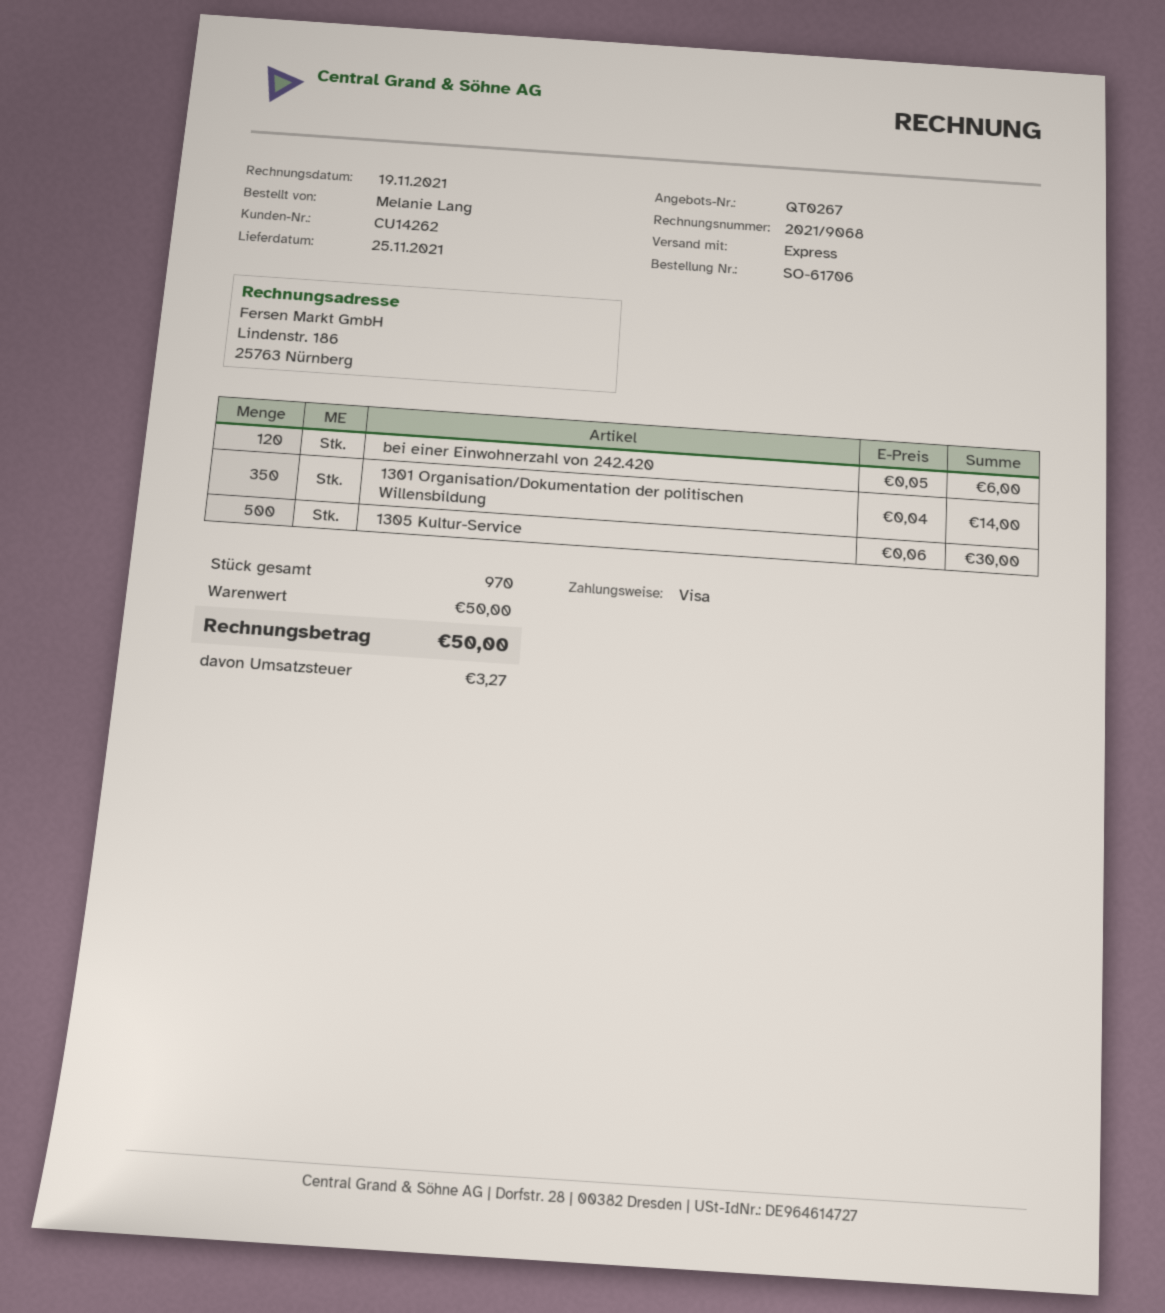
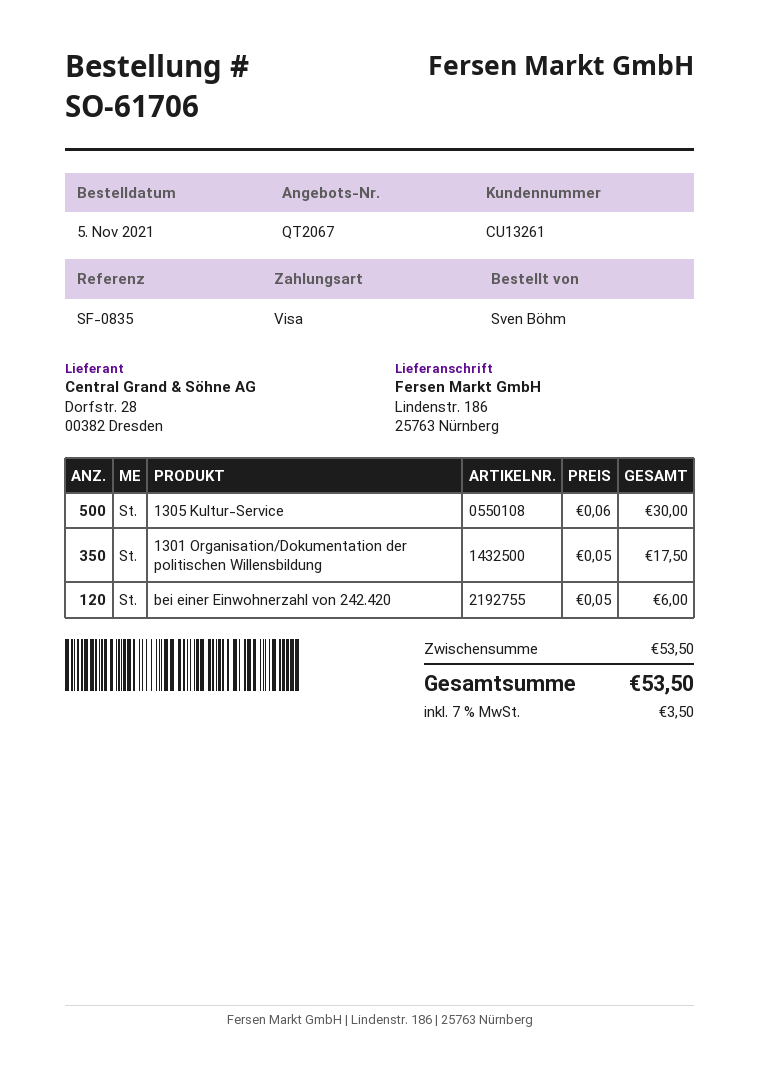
quote number: QT0267 -> QT2067
customer number: CU14262 -> CU13261
ordered by: Melanie Lang -> Sven Böhm
1301 Organisation/Dokumentation der politischen Willensbildung: 350 x 0.04 = 14.00 -> 350 x 0.05 = 17.50
subtotal: 50.00 -> 53.50
tax: 3.27 -> 3.50
total: 50.00 -> 53.50

